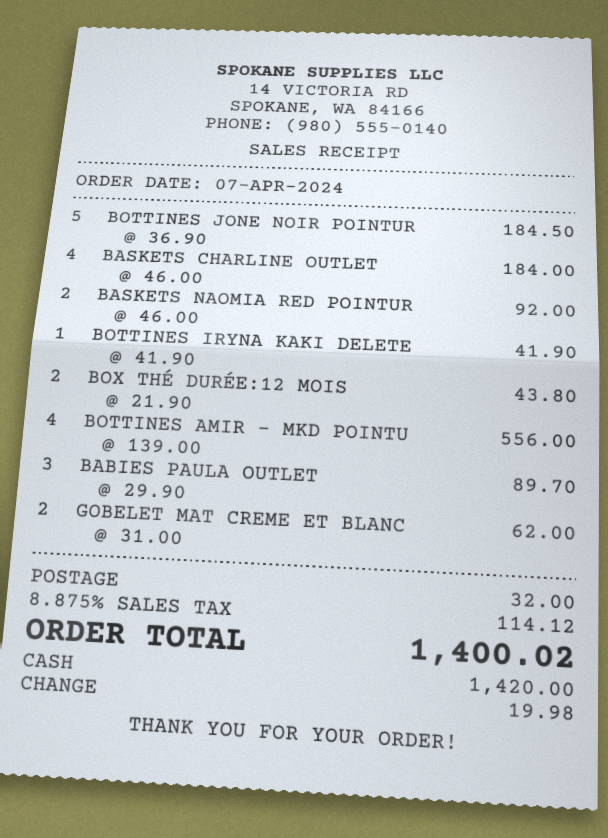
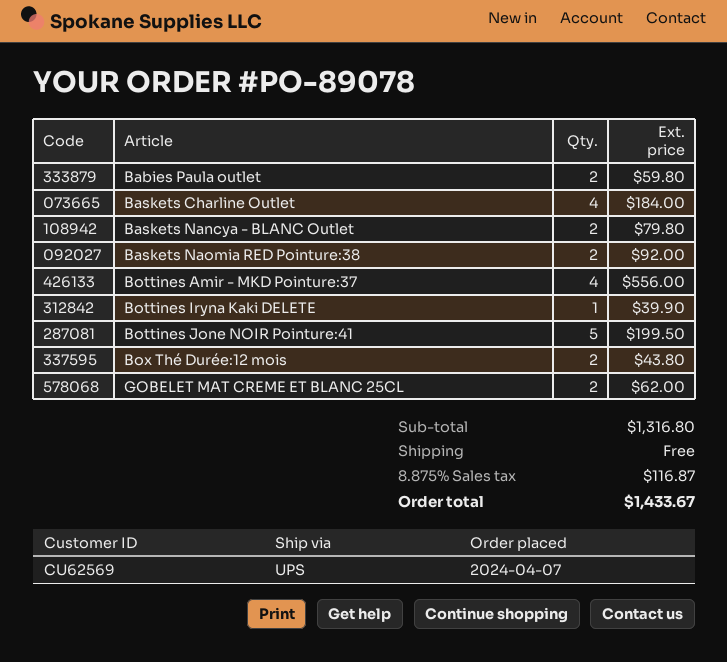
BOTTINES JONE NOIR POINTUR: 5 for 184.50 -> 5 for 199.50
BOTTINES IRYNA KAKI DELETE: 1 for 41.90 -> 1 for 39.90
BABIES PAULA OUTLET: 3 for 89.70 -> 2 for 59.80
Baskets Nancya - BLANC Outlet: none -> 2 for 79.80
shipping: 32.00 -> 0.00
tax: 8.875% = 114.12 -> 8.875% = 116.87
total: 1400.02 -> 1433.67

